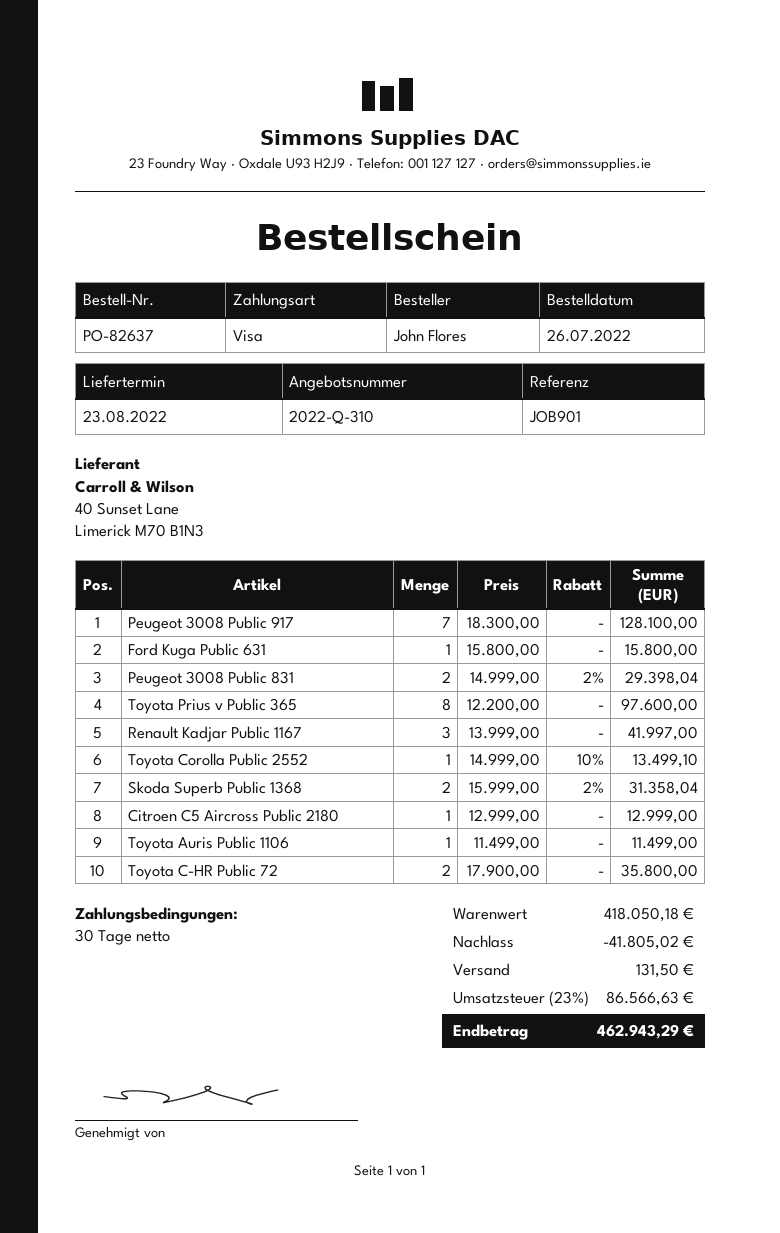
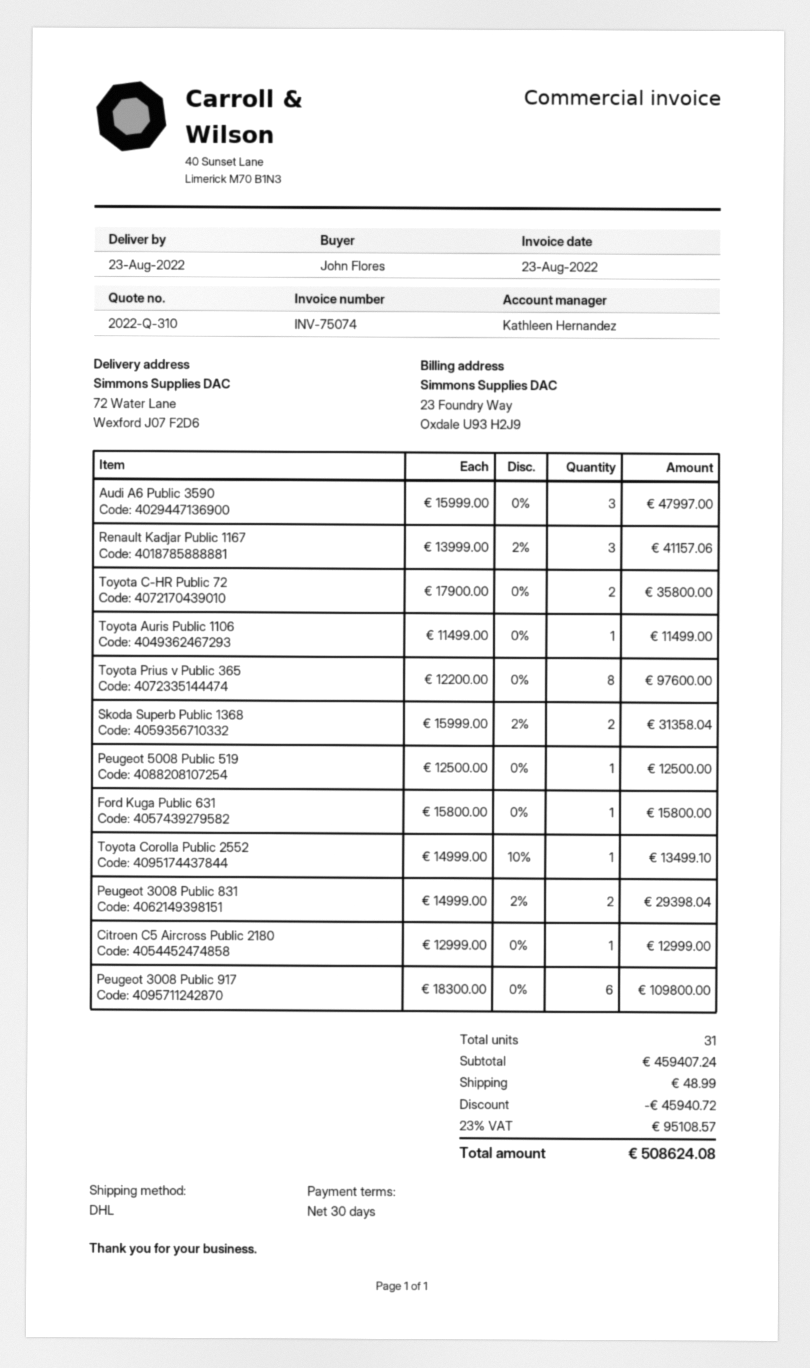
Peugeot 3008 Public 917: 7 x 18300.00 = 128100.00 -> 6 x 18300.00 = 109800.00
Renault Kadjar Public 1167: 3 x 13999.00 = 41997.00 -> 3 x 13999.00 - 2% = 41157.06
Audi A6 Public 3590: none -> 3 x 15999.00 = 47997.00
Peugeot 5008 Public 519: none -> 1 x 12500.00 = 12500.00
subtotal: 418050.18 -> 459407.24
discount: 41805.02 -> 45940.72
shipping: 131.50 -> 48.99
tax: 23% = 86566.63 -> 23% = 95108.57
total: 462943.29 -> 508624.08

